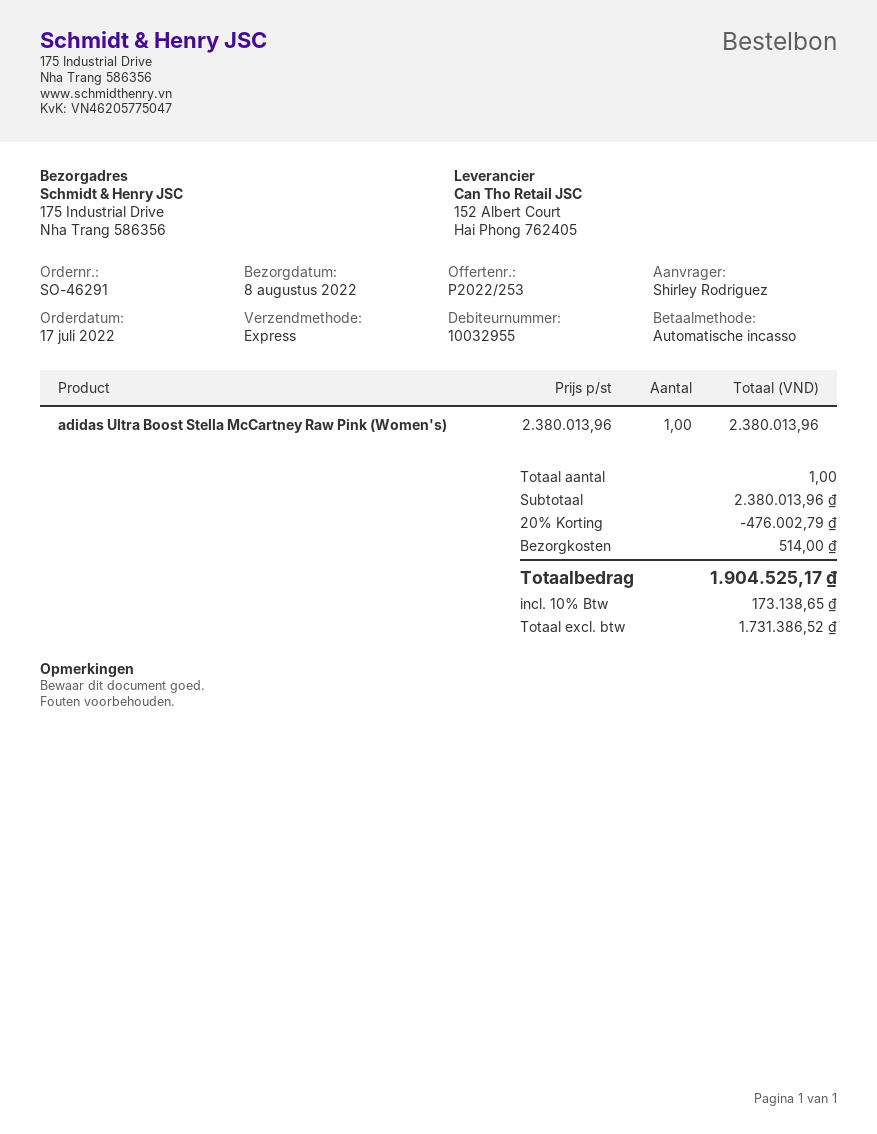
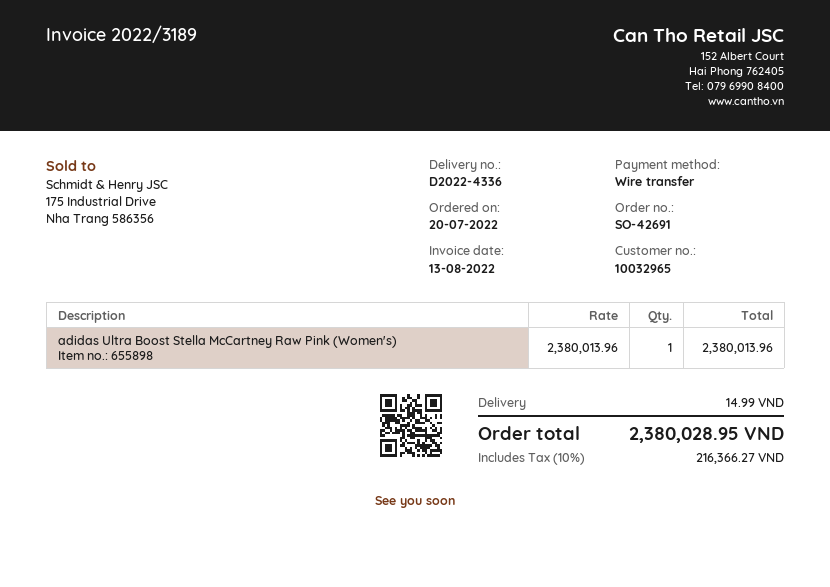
order number: SO-46291 -> SO-42691
order date: 2022-07-17 -> 2022-07-20
customer number: 10032955 -> 10032965
payment method: direct debit -> bank transfer
discount: 20% = 476002.79 -> none
shipping: 514.00 -> 14.99
tax: 10% = 173138.65 -> 10% = 216366.27
total: 1904525.17 -> 2380028.95

